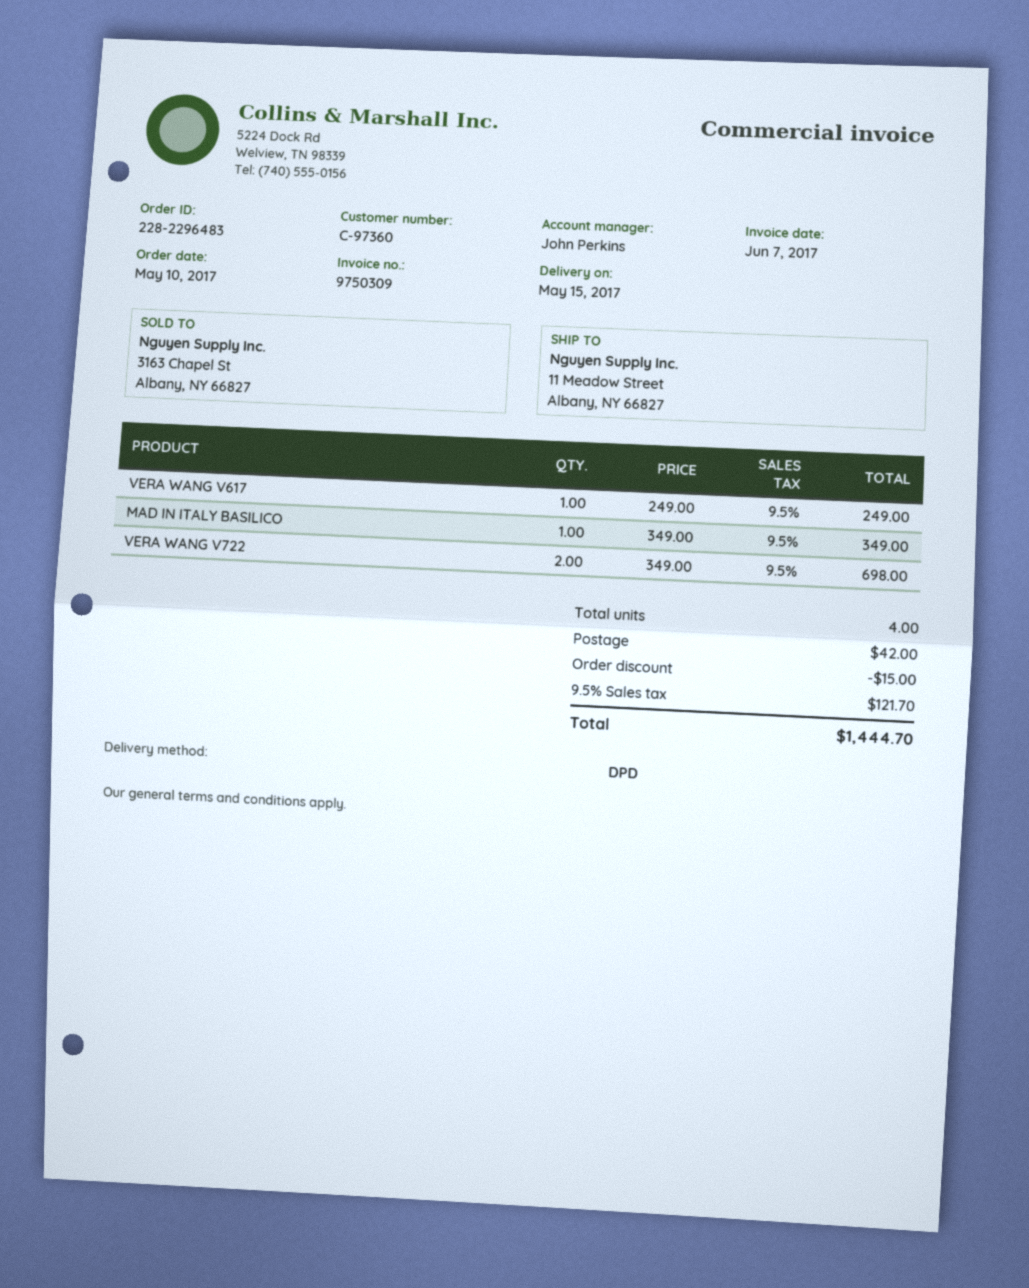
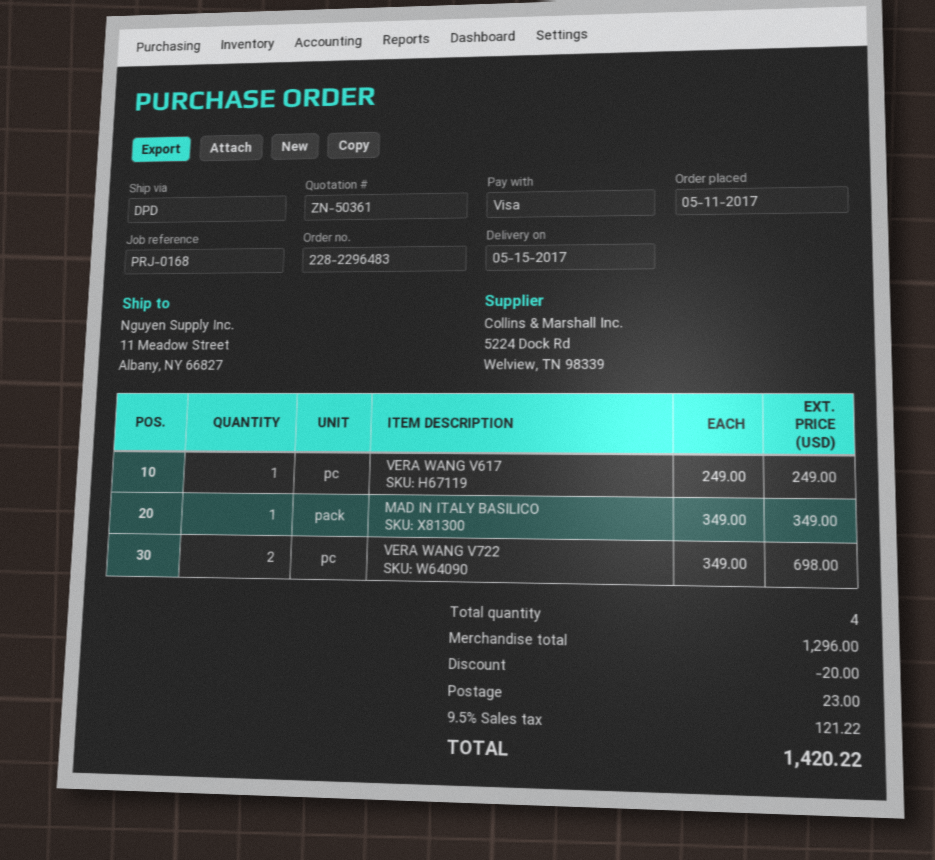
order date: 2017-05-10 -> 2017-05-11
discount: 15.00 -> 20.00
shipping: 42.00 -> 23.00
tax: 9.5% = 121.70 -> 9.5% = 121.22
total: 1444.70 -> 1420.22

